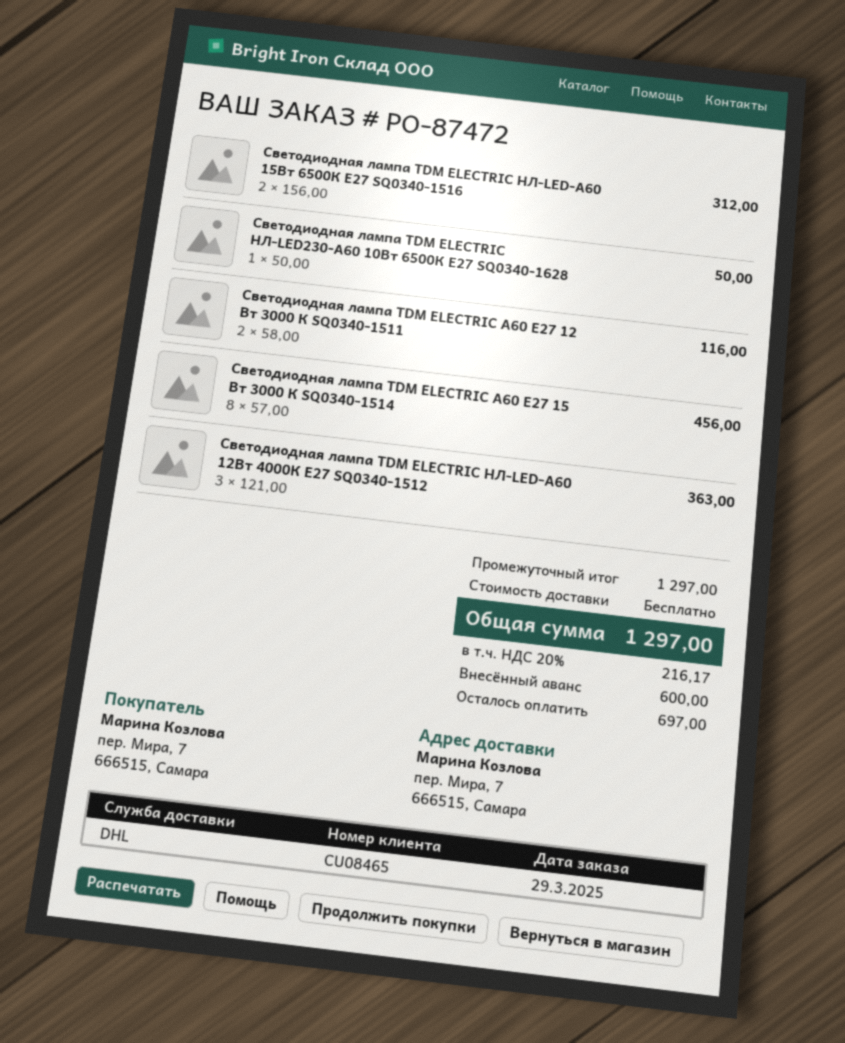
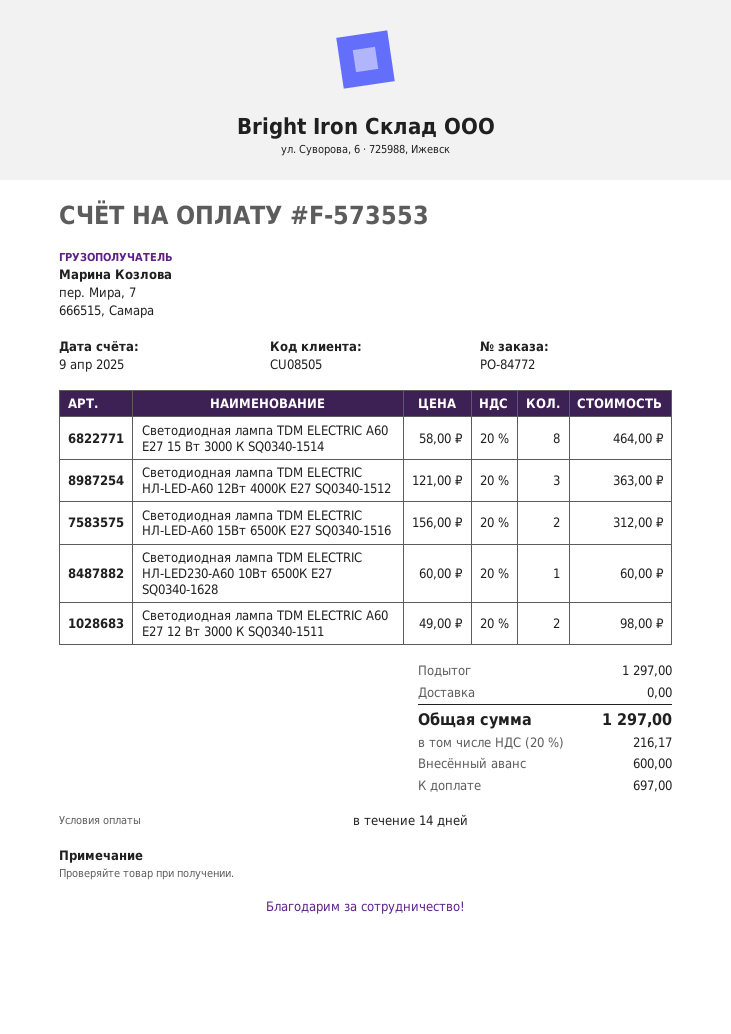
order number: PO-87472 -> PO-84772
customer number: CU08465 -> CU08505
Светодиодная лампа TDM ELECTRIC НЛ-LED230-A60 10Вт 6500К E27 SQ0340-1628: 1 x 50.00 = 50.00 -> 1 x 60.00 = 60.00
Светодиодная лампа TDM ELECTRIC A60 E27 12 Вт 3000 К SQ0340-1511: 2 x 58.00 = 116.00 -> 2 x 49.00 = 98.00
Светодиодная лампа TDM ELECTRIC A60 E27 15 Вт 3000 К SQ0340-1514: 8 x 57.00 = 456.00 -> 8 x 58.00 = 464.00

